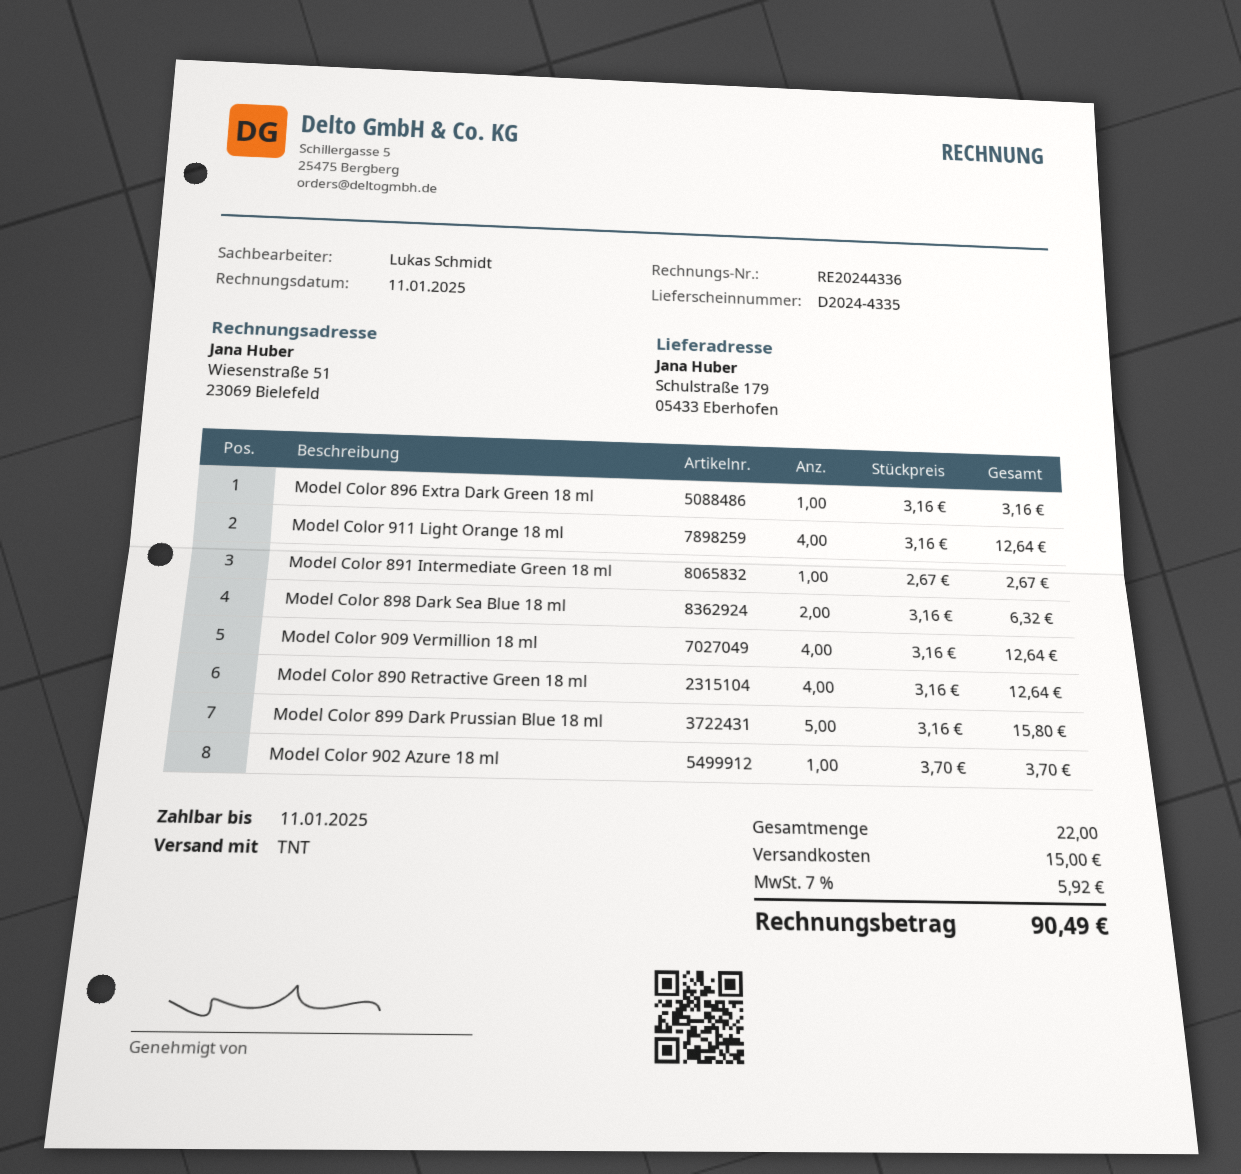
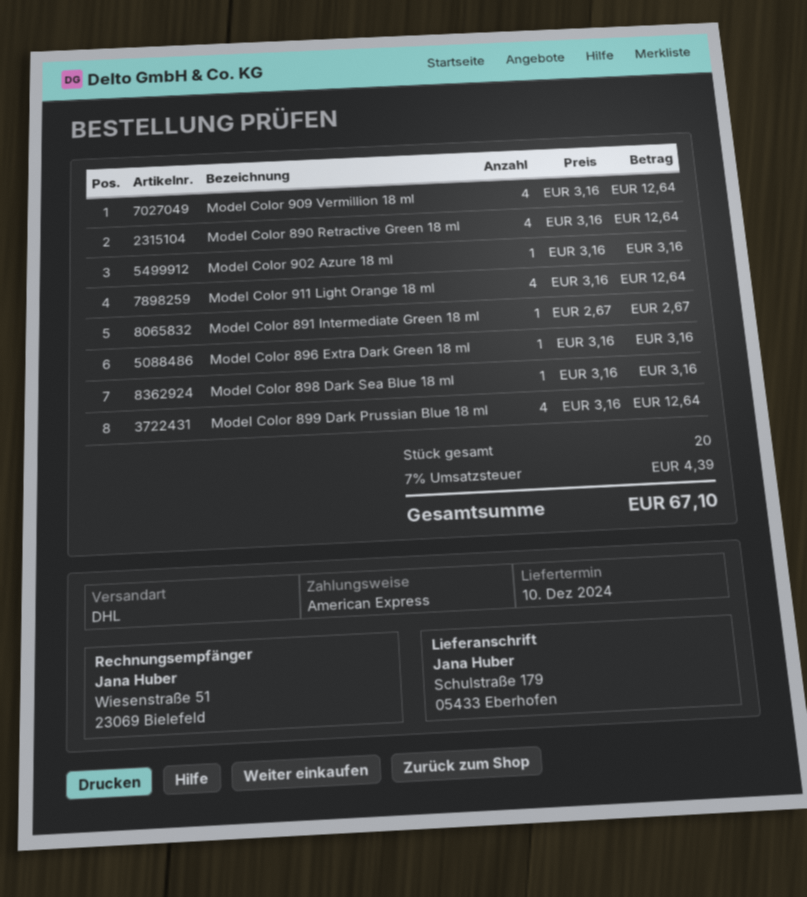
shipping method: TNT -> DHL
Model Color 898 Dark Sea Blue 18 ml: 2 x 3.16 = 6.32 -> 1 x 3.16 = 3.16
Model Color 899 Dark Prussian Blue 18 ml: 5 x 3.16 = 15.80 -> 4 x 3.16 = 12.64
Model Color 902 Azure 18 ml: 1 x 3.70 = 3.70 -> 1 x 3.16 = 3.16
total quantity: 22 -> 20
shipping: 15.00 -> none
tax: 7% = 5.92 -> 7% = 4.39
total: 90.49 -> 67.10

